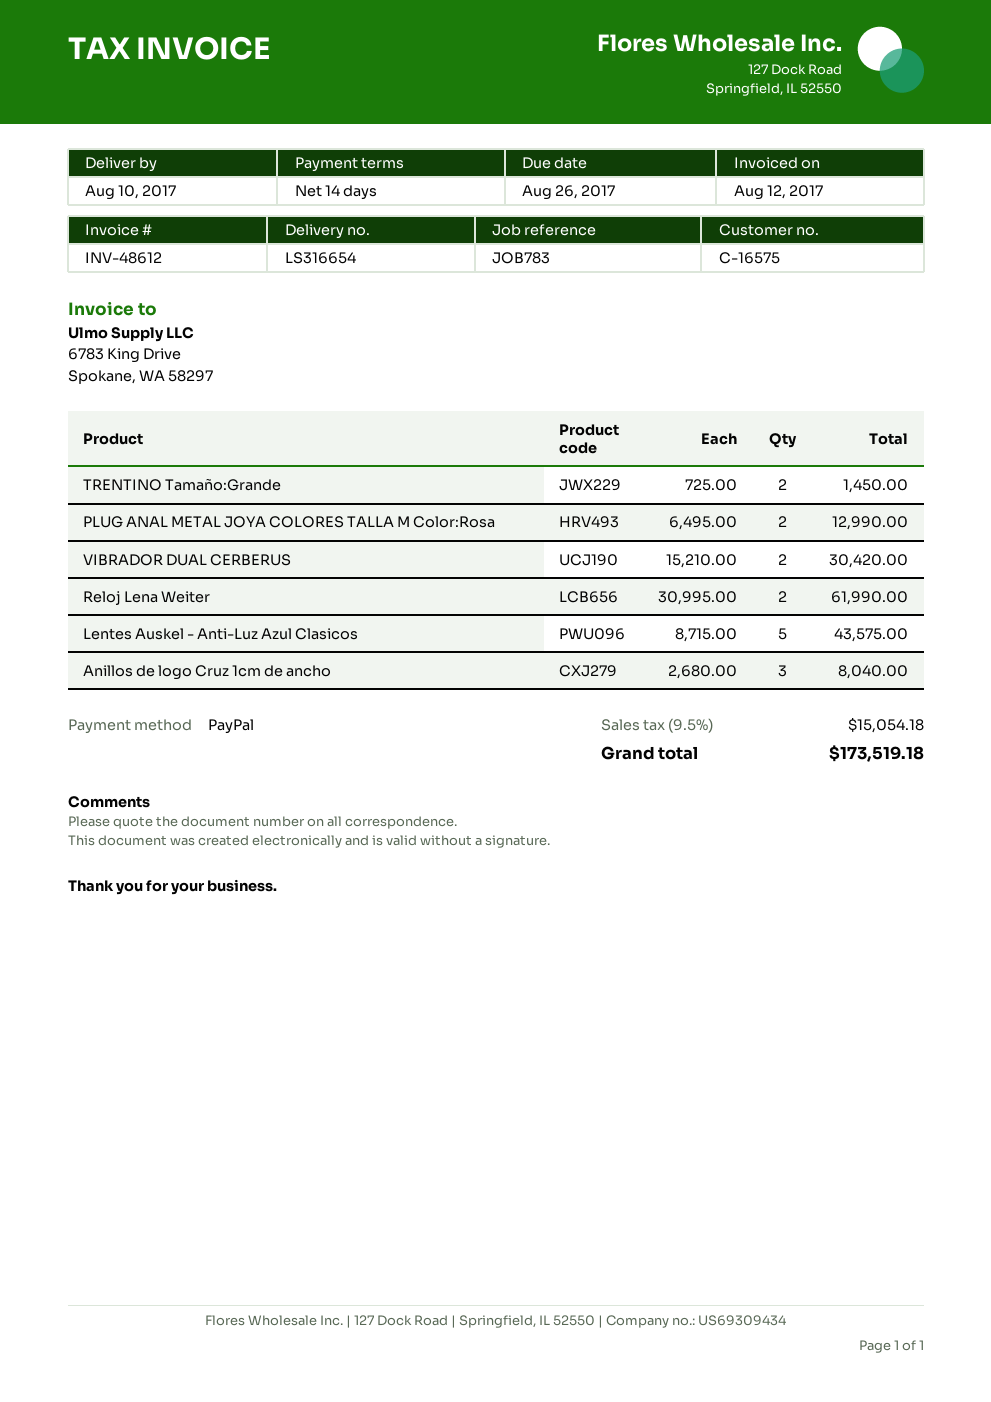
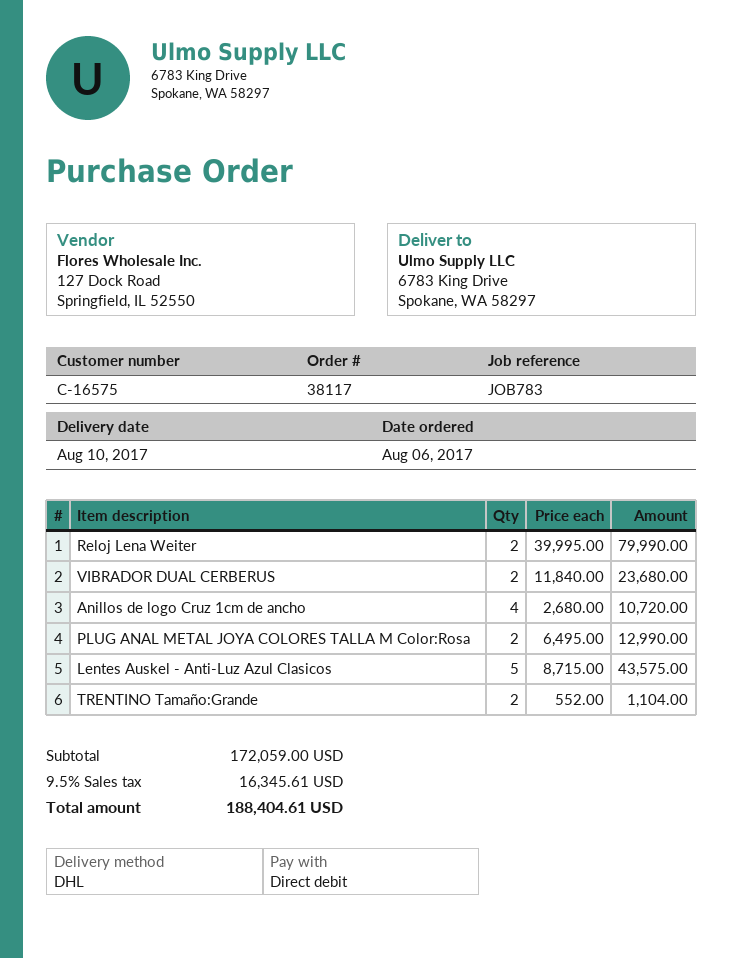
payment method: PayPal -> direct debit
TRENTINO Tamaño:Grande: 2 x 725.00 = 1450.00 -> 2 x 552.00 = 1104.00
VIBRADOR DUAL CERBERUS: 2 x 15210.00 = 30420.00 -> 2 x 11840.00 = 23680.00
Reloj Lena Weiter: 2 x 30995.00 = 61990.00 -> 2 x 39995.00 = 79990.00
Anillos de logo Cruz 1cm de ancho: 3 x 2680.00 = 8040.00 -> 4 x 2680.00 = 10720.00
tax: 9.5% = 15054.18 -> 9.5% = 16345.61
total: 173519.18 -> 188404.61

